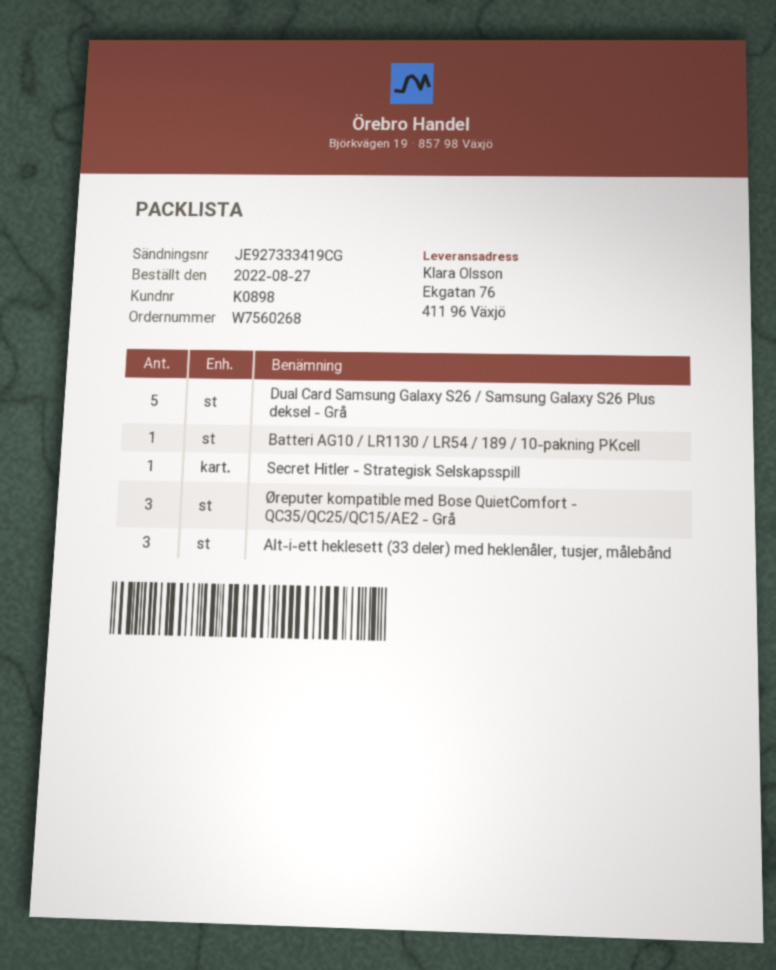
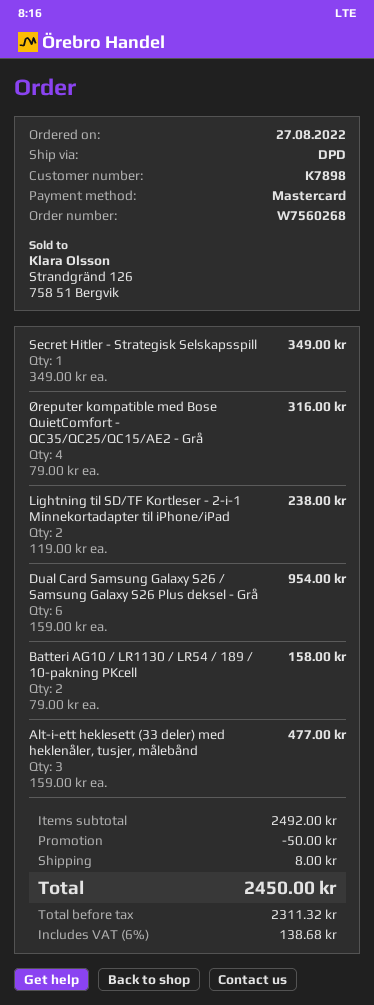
customer number: K0898 -> K7898
Dual Card Samsung Galaxy S26 / Samsung Galaxy S26 Plus deksel - Grå: 5 -> 6
Batteri AG10 / LR1130 / LR54 / 189 / 10-pakning PKcell: 1 -> 2
Øreputer kompatible med Bose QuietComfort - QC35/QC25/QC15/AE2 - Grå: 3 -> 4
Lightning til SD/TF Kortleser - 2-i-1 Minnekortadapter til iPhone/iPad: none -> 2

